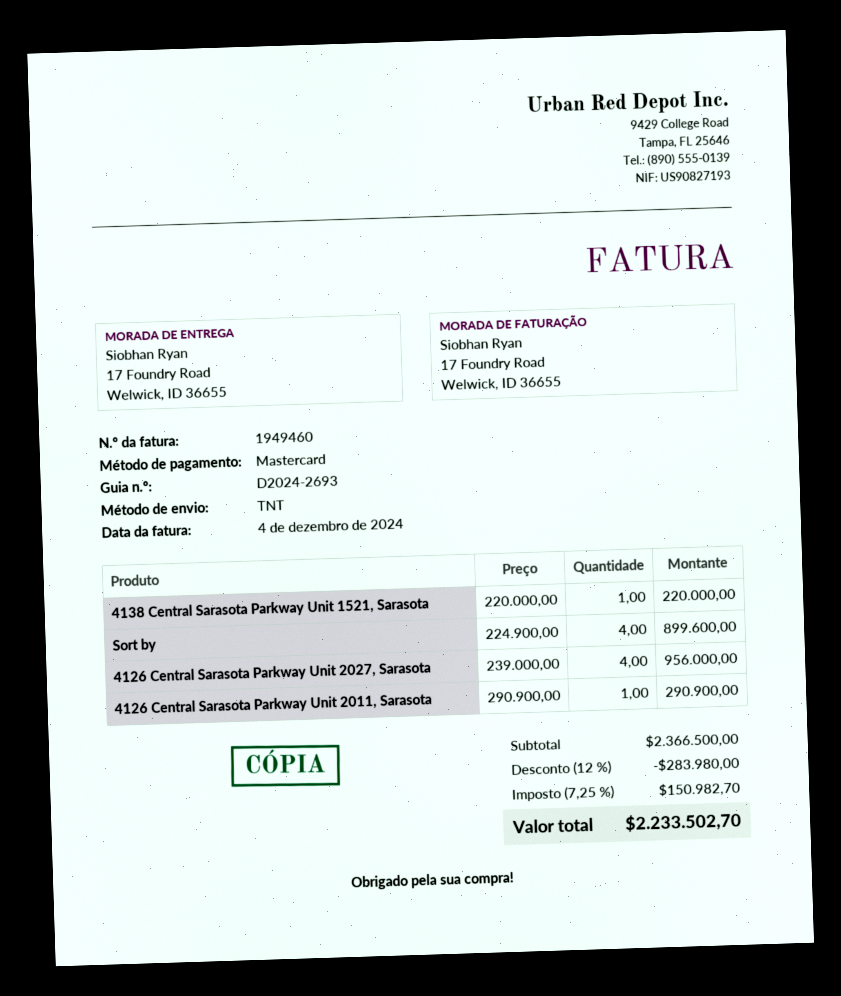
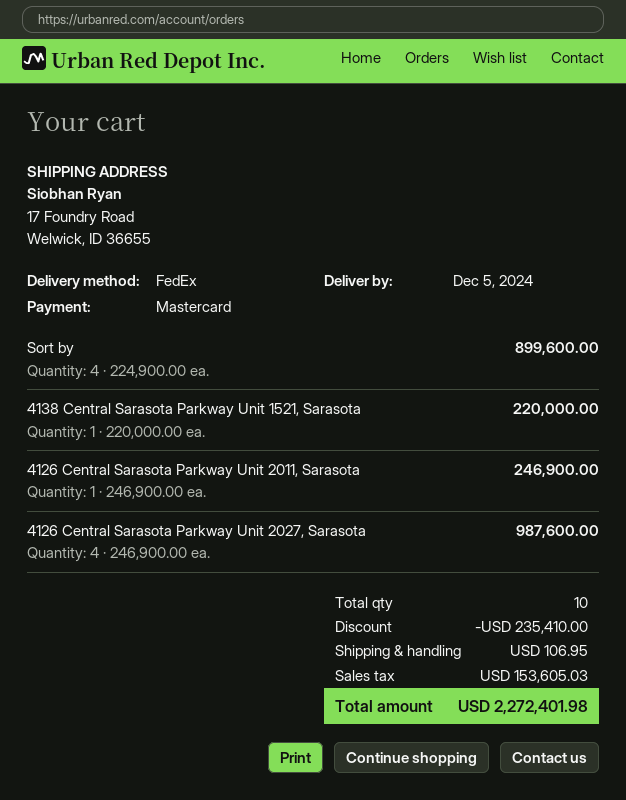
shipping method: TNT -> FedEx
4126 Central Sarasota Parkway Unit 2027, Sarasota: 4 x 239000.00 = 956000.00 -> 4 x 246900.00 = 987600.00
4126 Central Sarasota Parkway Unit 2011, Sarasota: 1 x 290900.00 = 290900.00 -> 1 x 246900.00 = 246900.00
discount: 283980.00 -> 235410.00
shipping: none -> 106.95
tax: 150982.70 -> 153605.03
total: 2233502.70 -> 2272401.98

